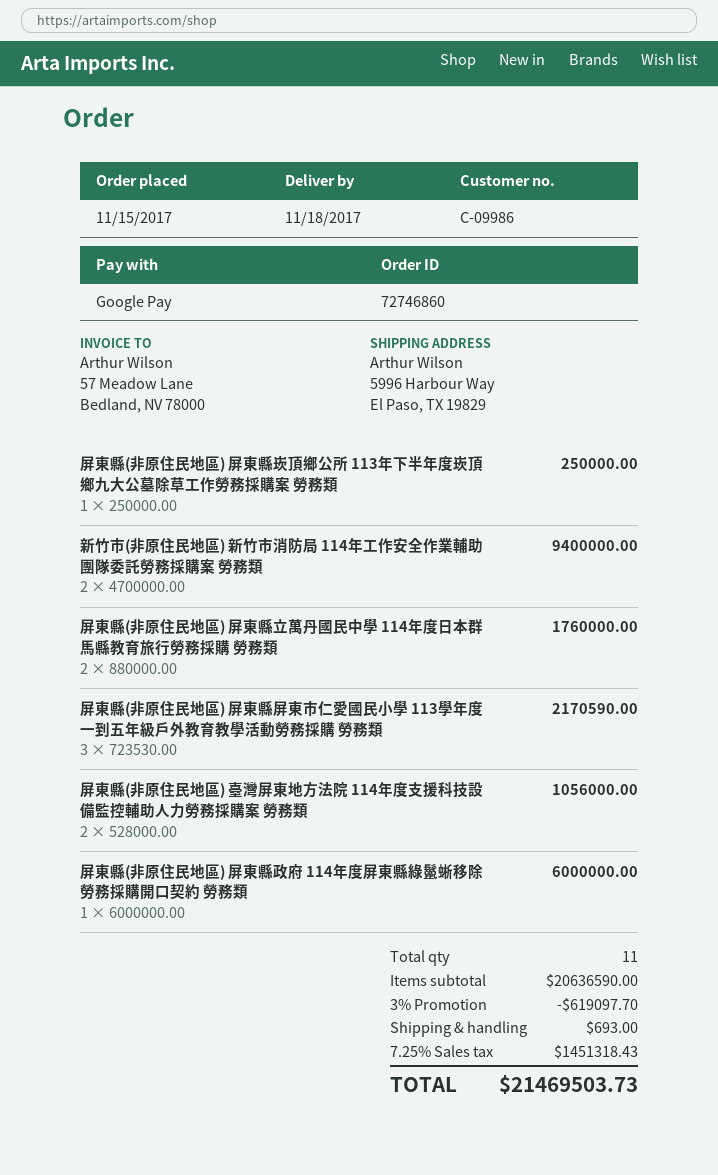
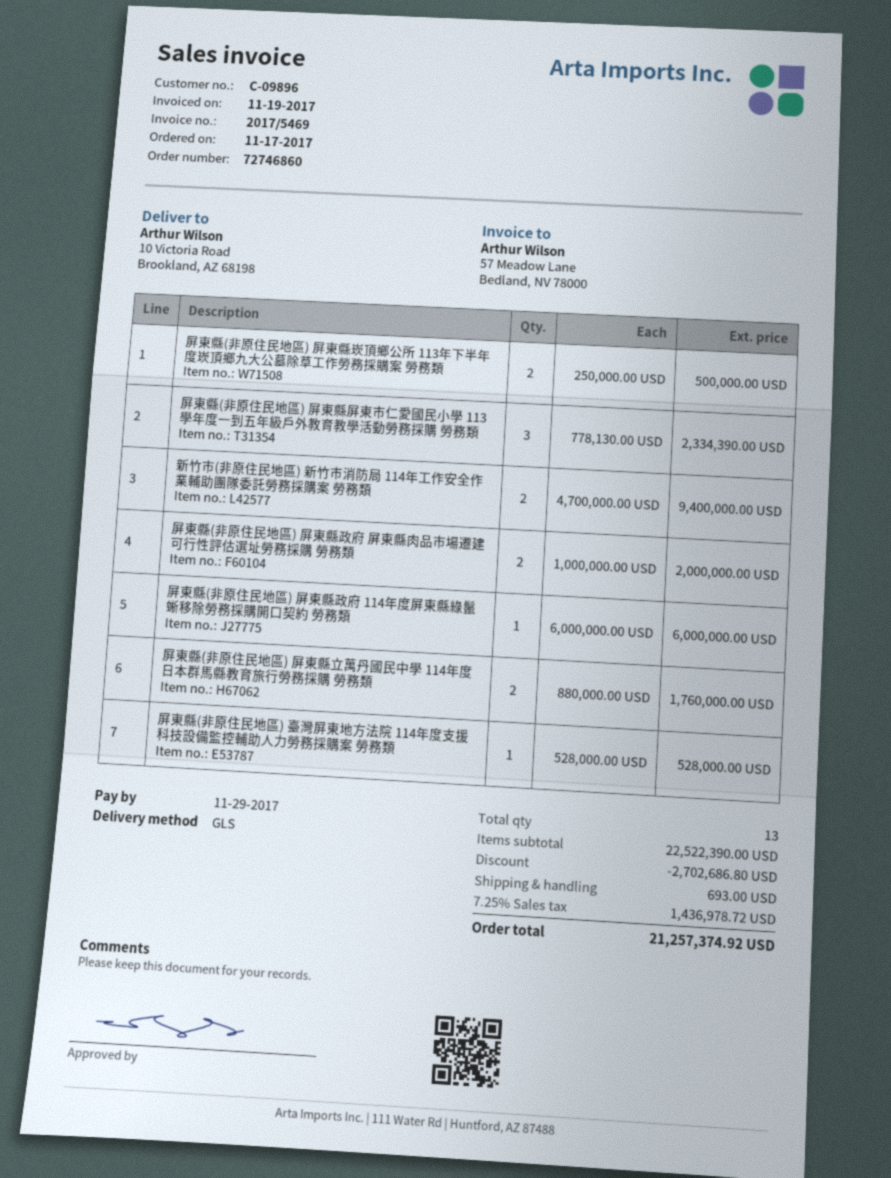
order date: 2017-11-15 -> 2017-11-17
customer number: C-09986 -> C-09896
ship to: 5996 Harbour Way, El Paso, TX 19829 -> 10 Victoria Road, Brookland, AZ 68198
屏東縣(非原住民地區) 屏東縣崁頂鄉公所 113年下半年度崁頂鄉九大公墓除草工作勞務採購案 勞務類: 1 x 250000.00 = 250000.00 -> 2 x 250000.00 = 500000.00
屏東縣(非原住民地區) 屏東縣屏東市仁愛國民小學 113學年度一到五年級戶外教育教學活動勞務採購 勞務類: 3 x 723530.00 = 2170590.00 -> 3 x 778130.00 = 2334390.00
屏東縣(非原住民地區) 臺灣屏東地方法院 114年度支援科技設備監控輔助人力勞務採購案 勞務類: 2 x 528000.00 = 1056000.00 -> 1 x 528000.00 = 528000.00
屏東縣(非原住民地區) 屏東縣政府 屏東縣肉品市場遷建可行性評估選址勞務採購 勞務類: none -> 2 x 1000000.00 = 2000000.00
total quantity: 11 -> 13
subtotal: 20636590.00 -> 22522390.00
discount: 619097.70 -> 2702686.80
tax: 7.25% = 1451318.43 -> 7.25% = 1436978.72
total: 21469503.73 -> 21257374.92

